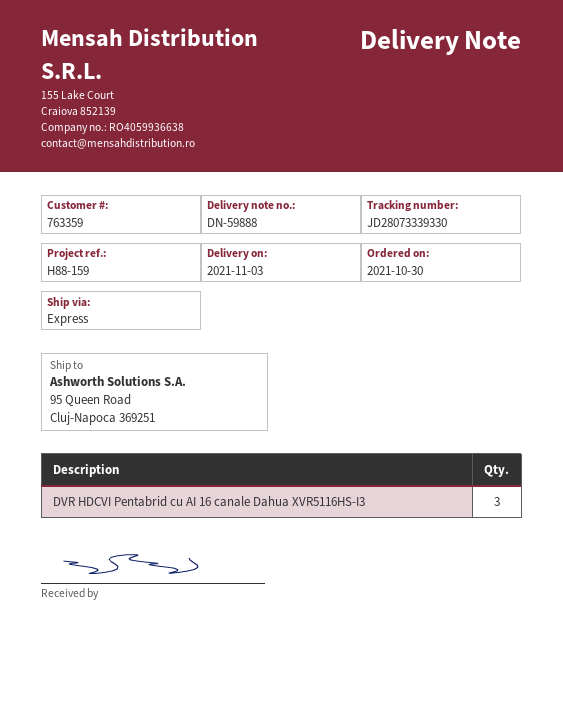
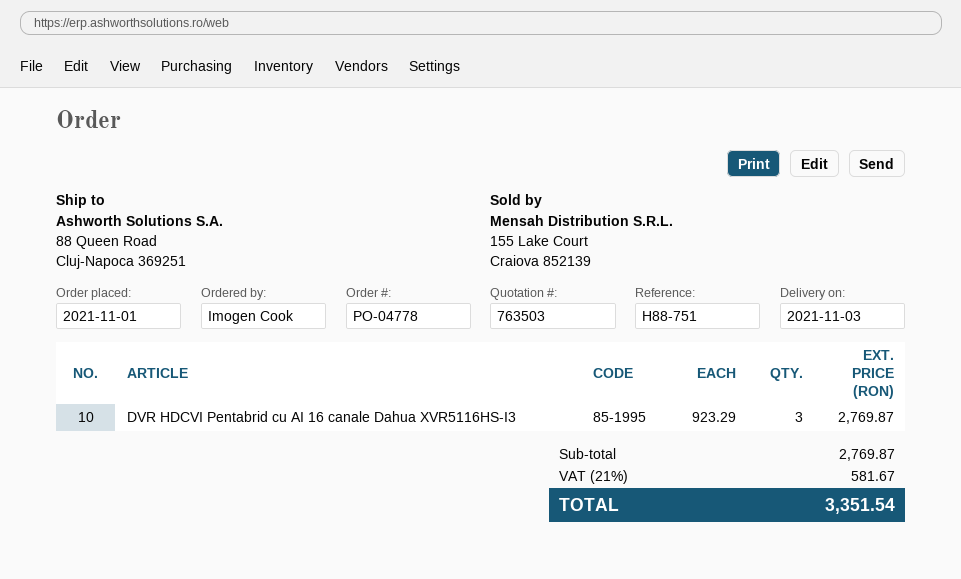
order date: 2021-10-30 -> 2021-11-01
reference: H88-159 -> H88-751
ship to: 95 Queen Road, Cluj-Napoca 369251 -> 88 Queen Road, Cluj-Napoca 369251

